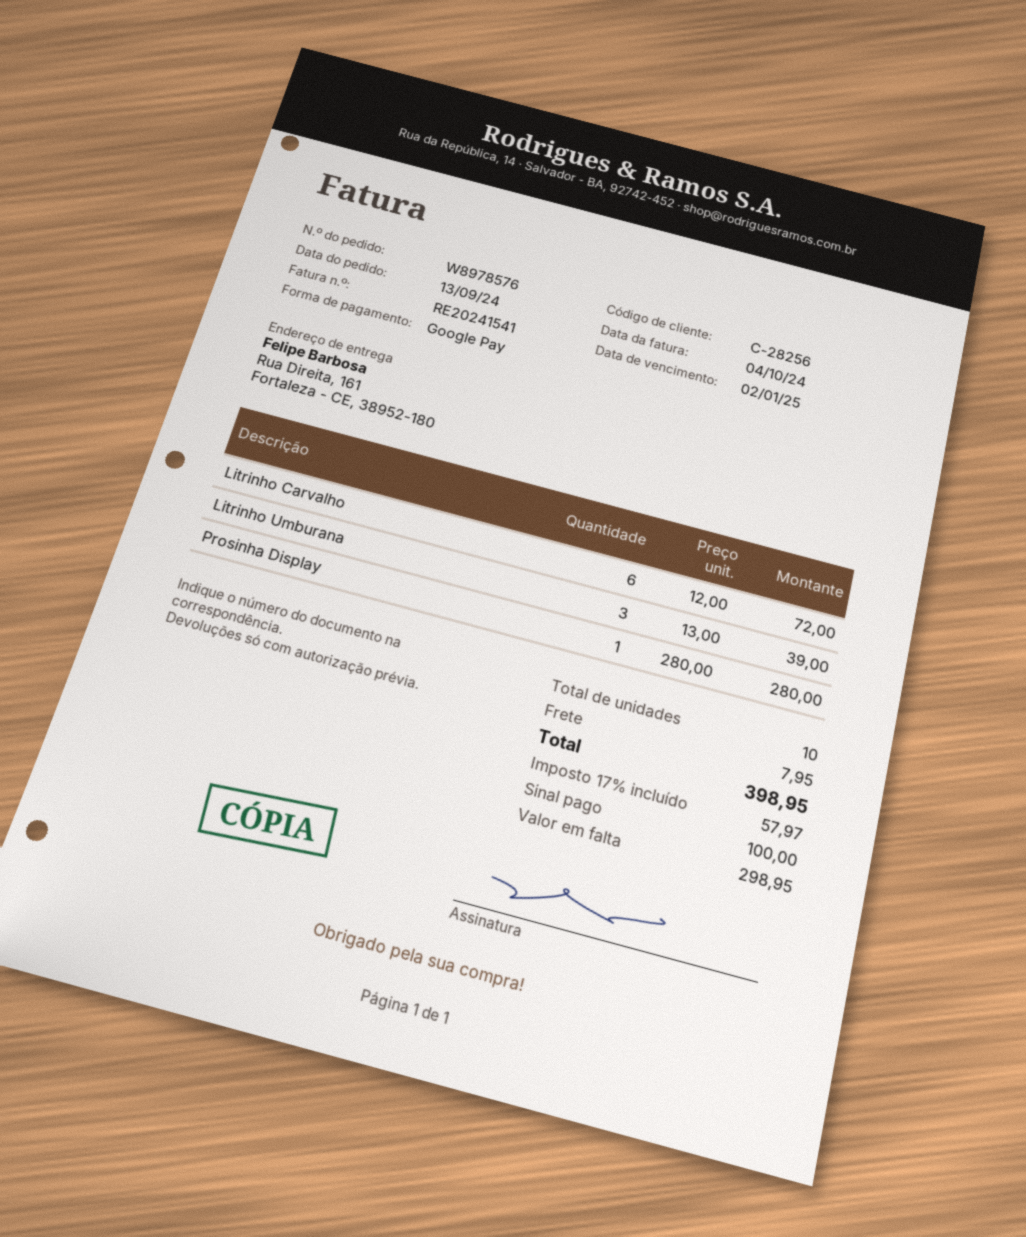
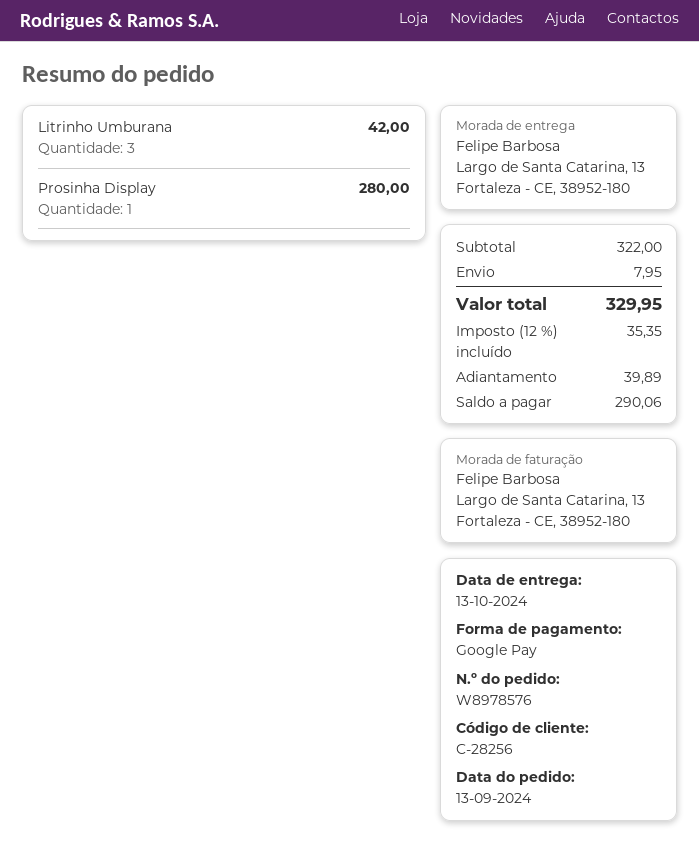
ship to: Rua Direita, 161, Fortaleza - CE, 38952-180 -> Largo de Santa Catarina, 13, Fortaleza - CE, 38952-180
Litrinho Carvalho: 6 for 72.00 -> none
Litrinho Umburana: 3 for 39.00 -> 3 for 42.00
tax: 17% = 57.97 -> 12% = 35.35
total: 398.95 -> 329.95
deposit: 100.00 -> 39.89
balance: 298.95 -> 290.06

